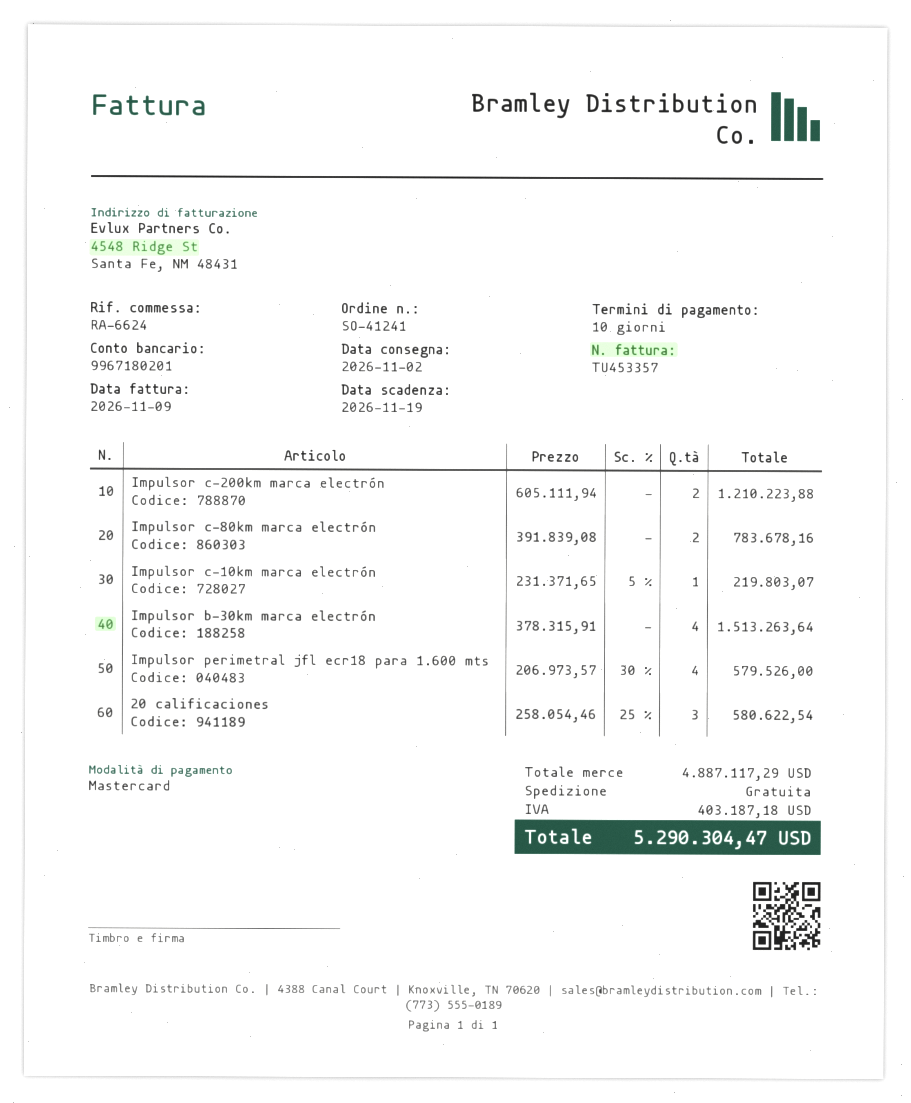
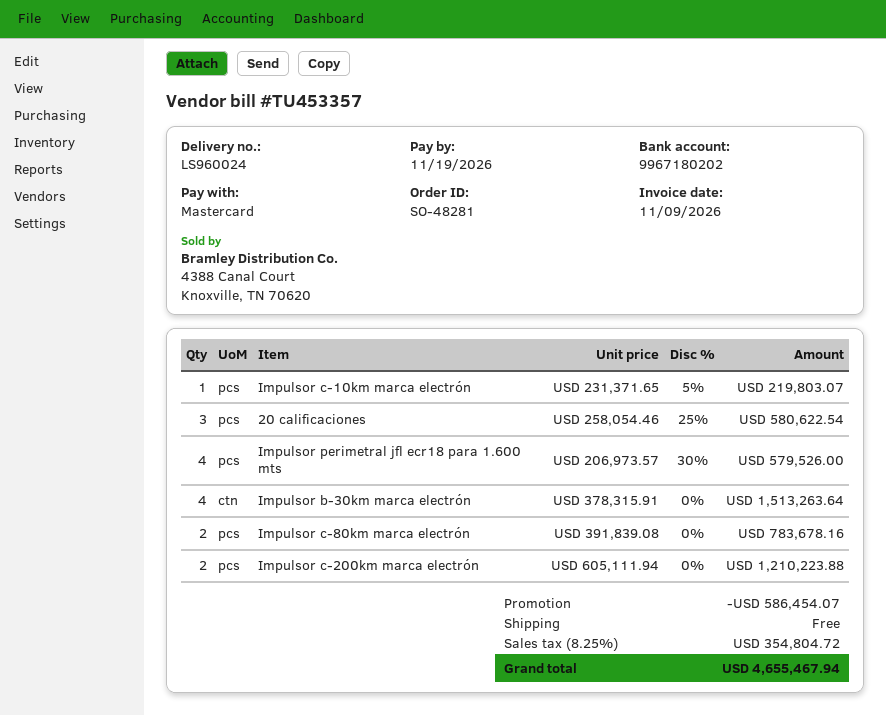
order number: SO-41241 -> SO-48281
bank account: 9967180201 -> 9967180202
discount: none -> 586454.07
tax: 403187.18 -> 354804.72
total: 5290304.47 -> 4655467.94

